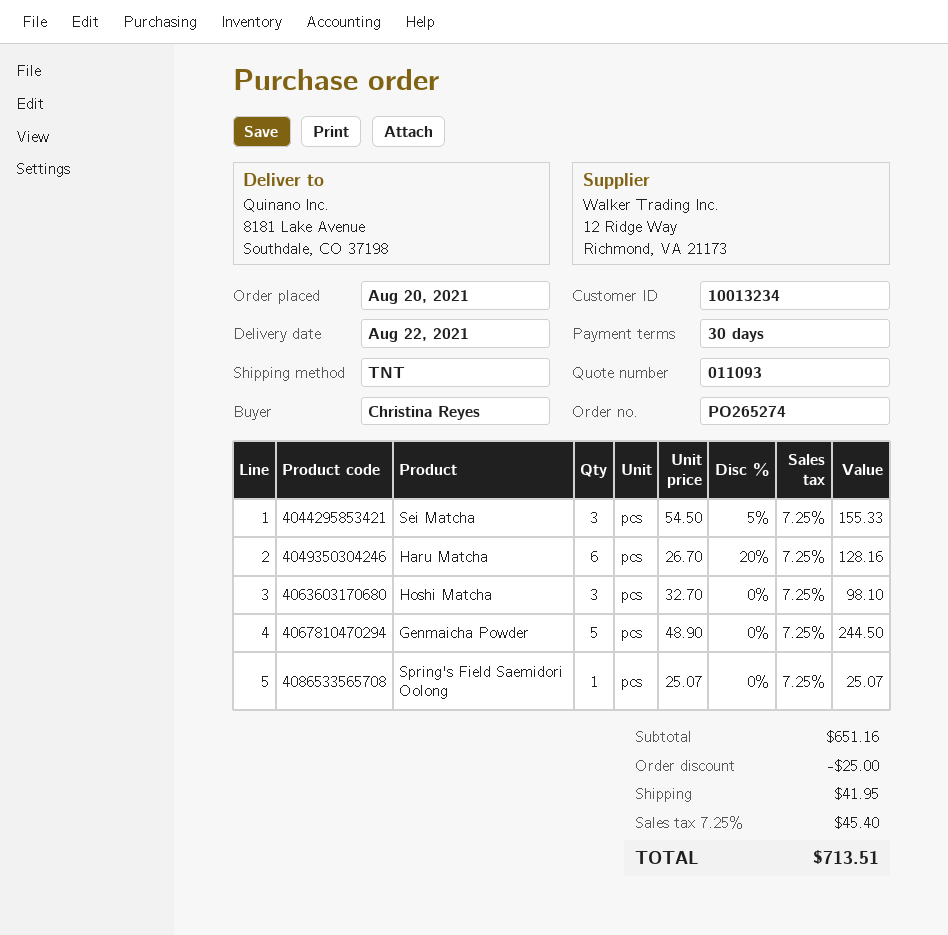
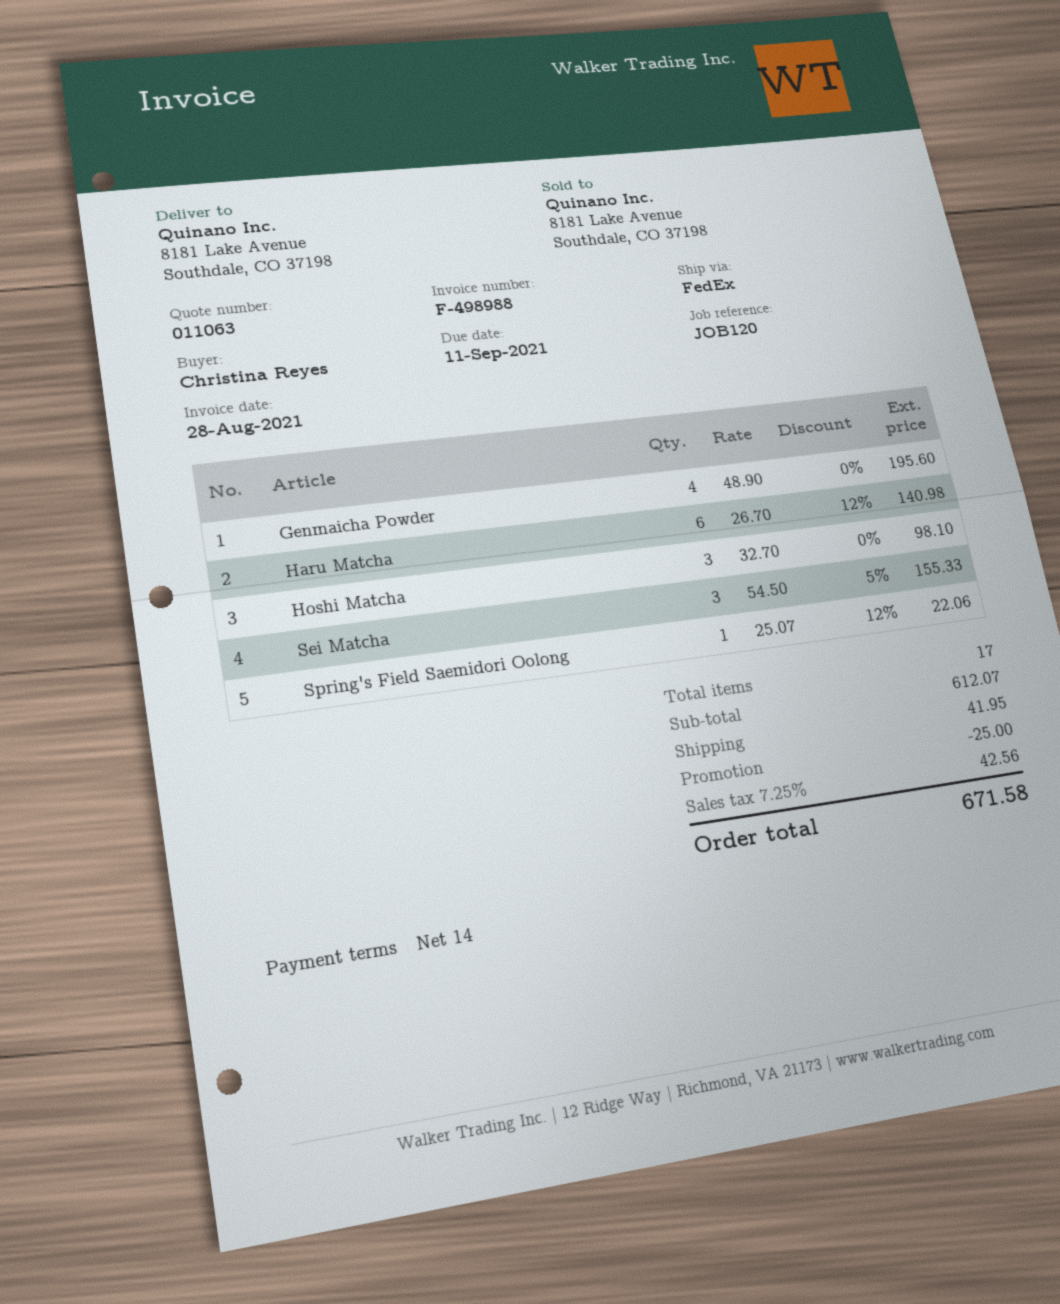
quote number: 011093 -> 011063
payment terms: 30 days -> 14 days
shipping method: TNT -> FedEx
Haru Matcha: 6 x 26.70 - 20% = 128.16 -> 6 x 26.70 - 12% = 140.98
Genmaicha Powder: 5 x 48.90 = 244.50 -> 4 x 48.90 = 195.60
Spring's Field Saemidori Oolong: 1 x 25.07 = 25.07 -> 1 x 25.07 - 12% = 22.06
subtotal: 651.16 -> 612.07
tax: 7.25% = 45.40 -> 7.25% = 42.56
total: 713.51 -> 671.58

